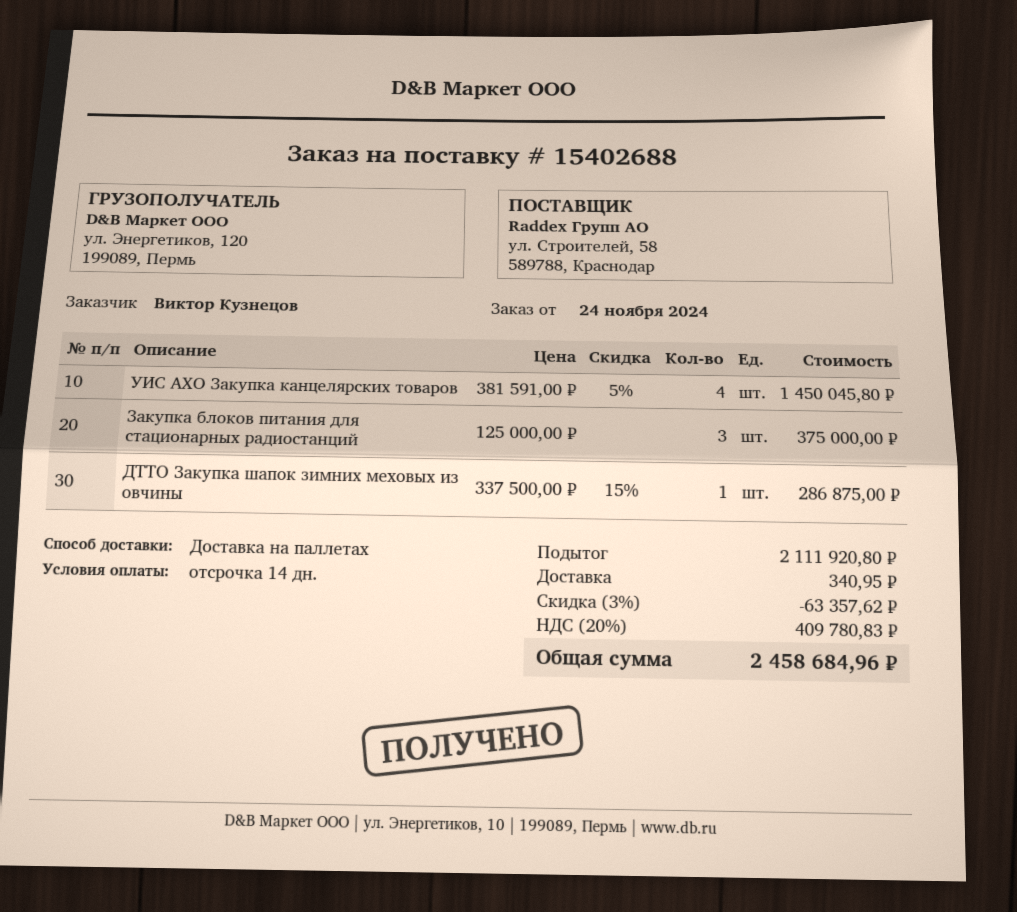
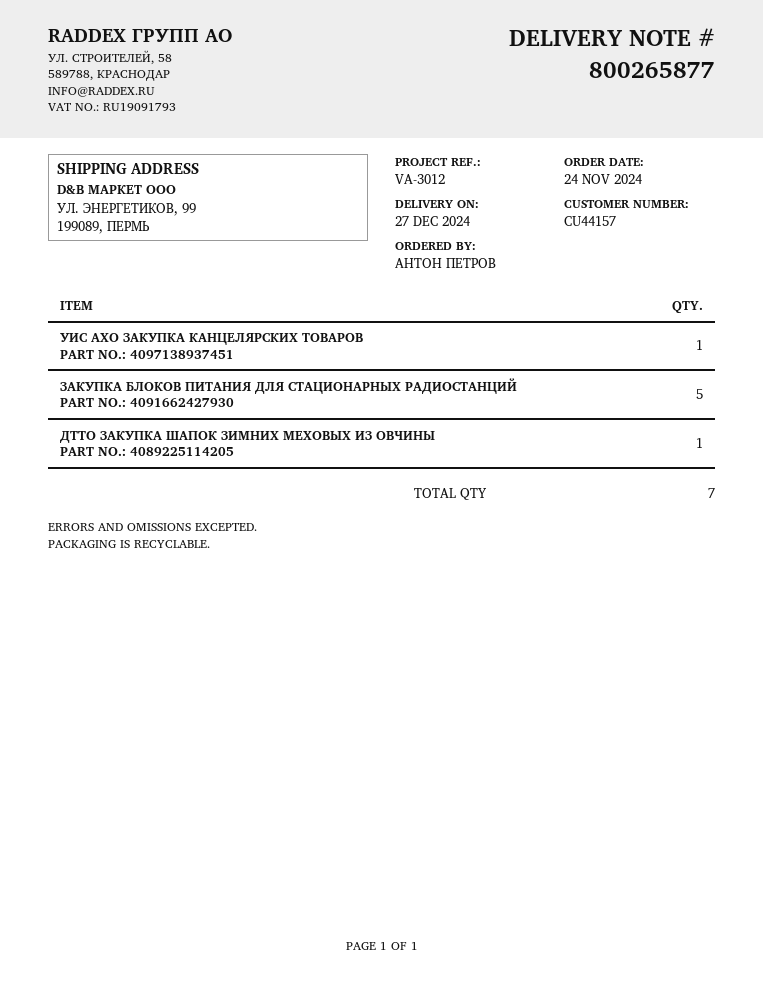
ordered by: Виктор Кузнецов -> АНТОН ПЕТРОВ
ship to: ул. Энергетиков, 120, 199089, Пермь -> УЛ. ЭНЕРГЕТИКОВ, 99, 199089, ПЕРМЬ
УИС АХО Закупка канцелярских товаров: 4 -> 1
Закупка блоков питания для стационарных радиостанций: 3 -> 5

